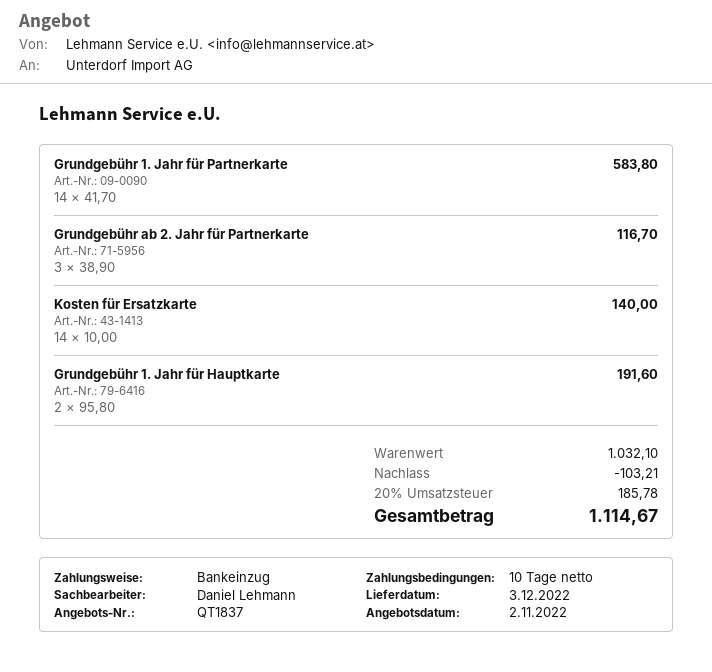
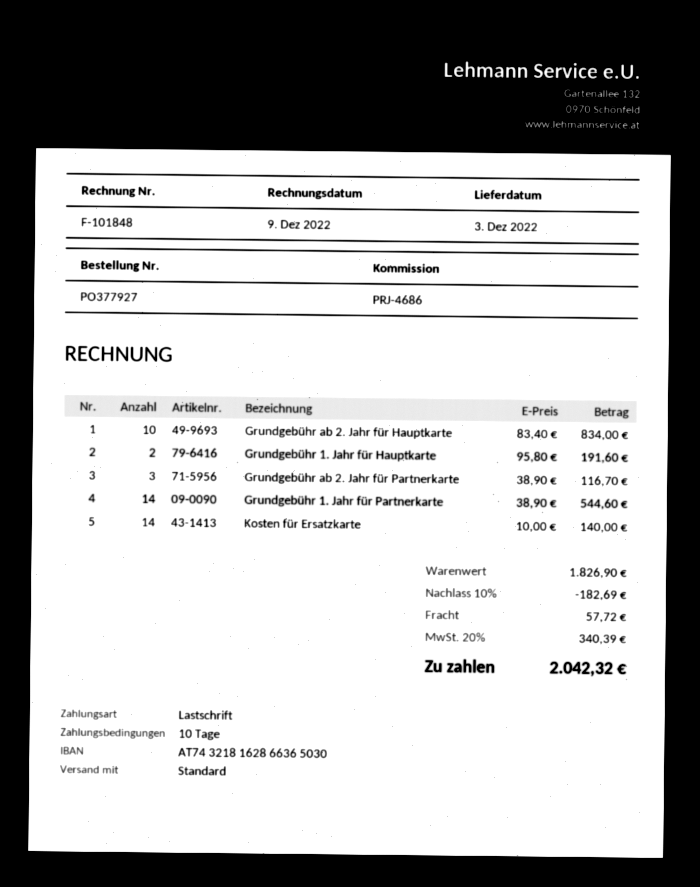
Grundgebühr 1. Jahr für Partnerkarte: 14 x 41.70 = 583.80 -> 14 x 38.90 = 544.60
Grundgebühr ab 2. Jahr für Hauptkarte: none -> 10 x 83.40 = 834.00
subtotal: 1032.10 -> 1826.90
discount: 103.21 -> 182.69
shipping: none -> 57.72
tax: 20% = 185.78 -> 20% = 340.39
total: 1114.67 -> 2042.32

